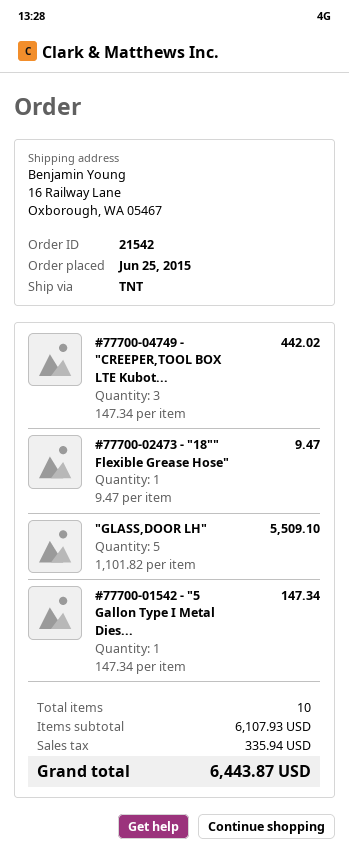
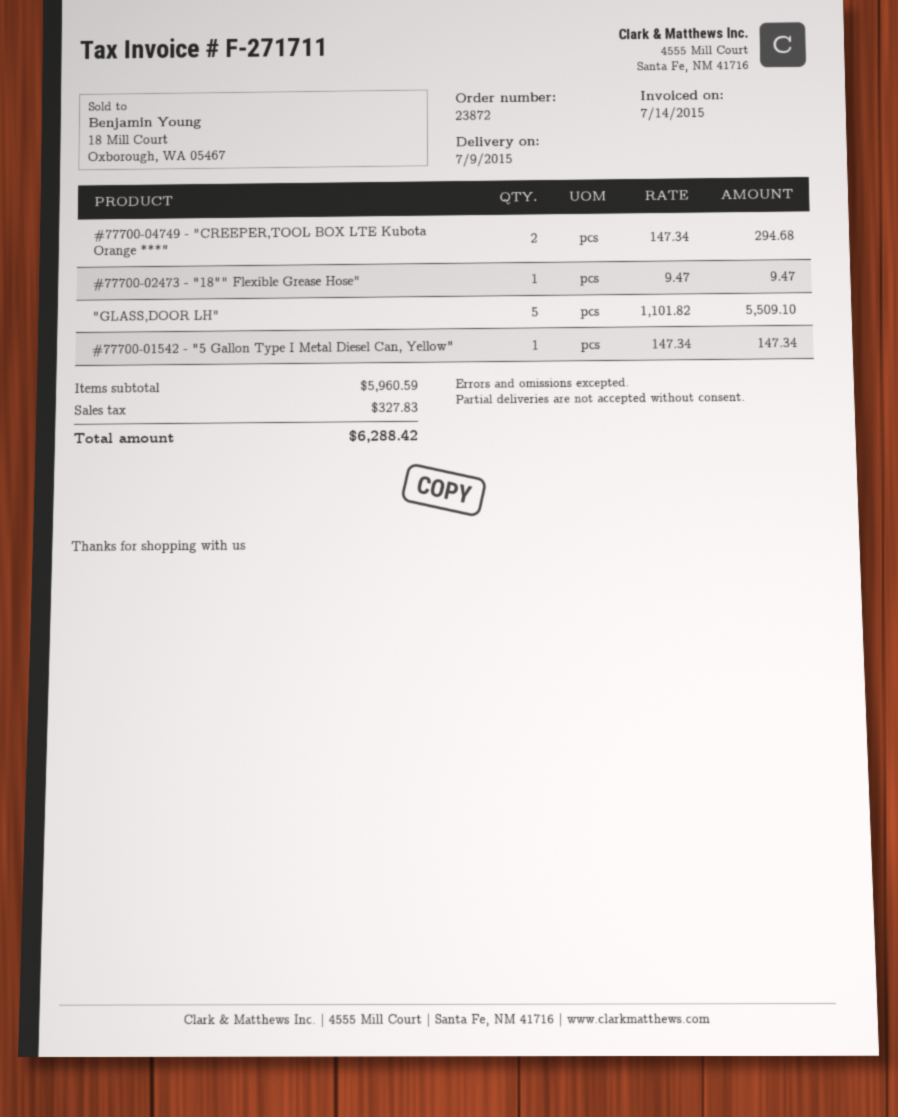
order number: 21542 -> 23872
#77700-04749 - "CREEPER,TOOL BOX LTE Kubot...: 3 x 147.34 = 442.02 -> 2 x 147.34 = 294.68
subtotal: 6107.93 -> 5960.59
tax: 335.94 -> 327.83
total: 6443.87 -> 6288.42

